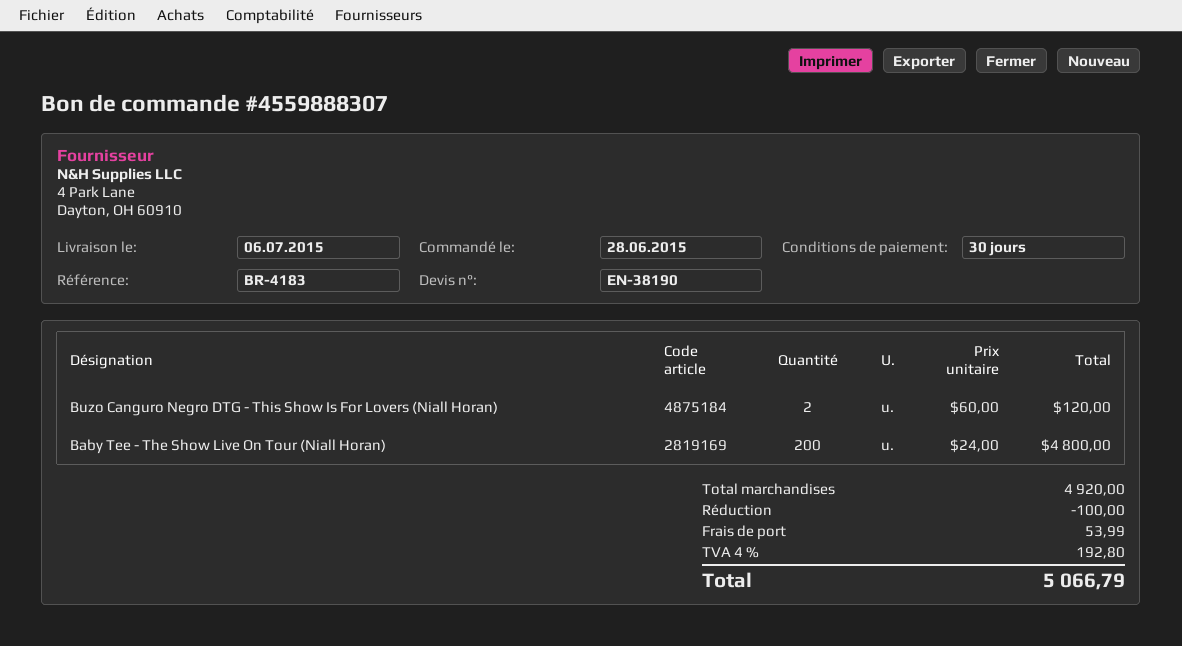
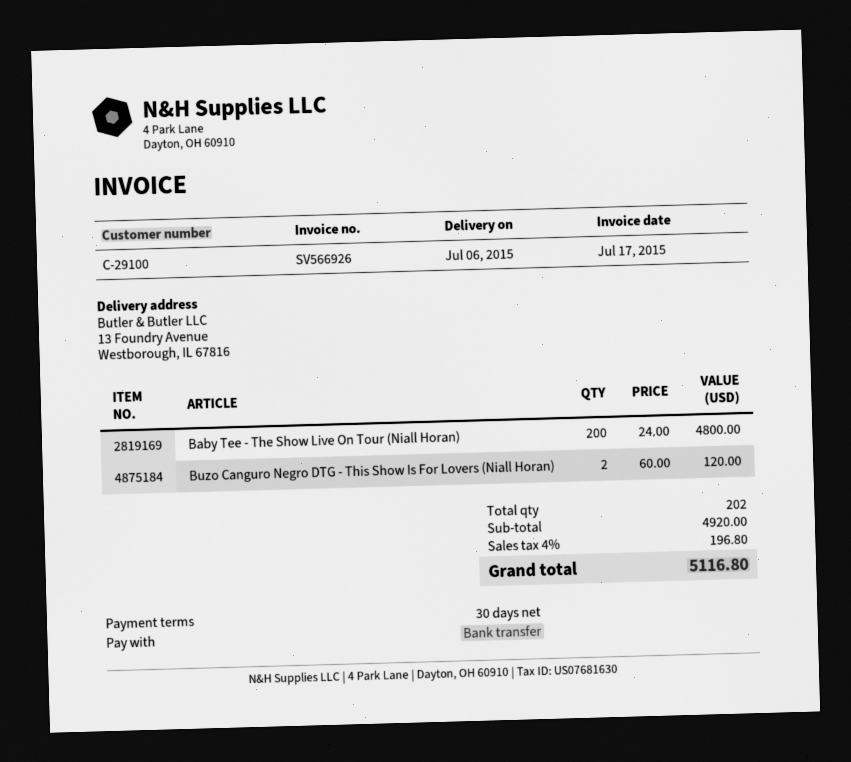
discount: 100.00 -> none
shipping: 53.99 -> none
tax: 4% = 192.80 -> 4% = 196.80
total: 5066.79 -> 5116.80

